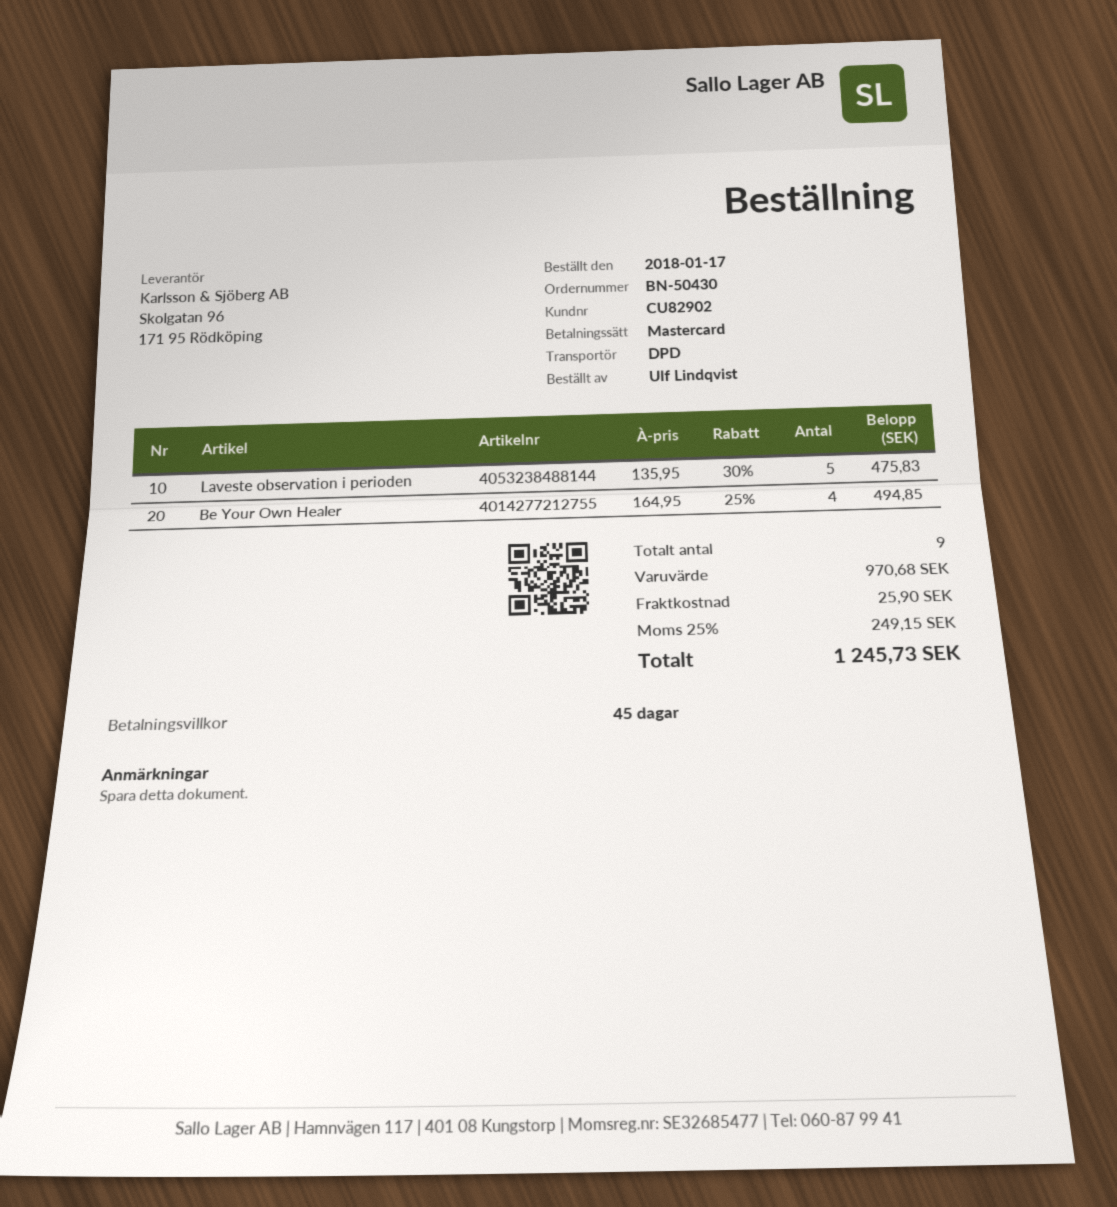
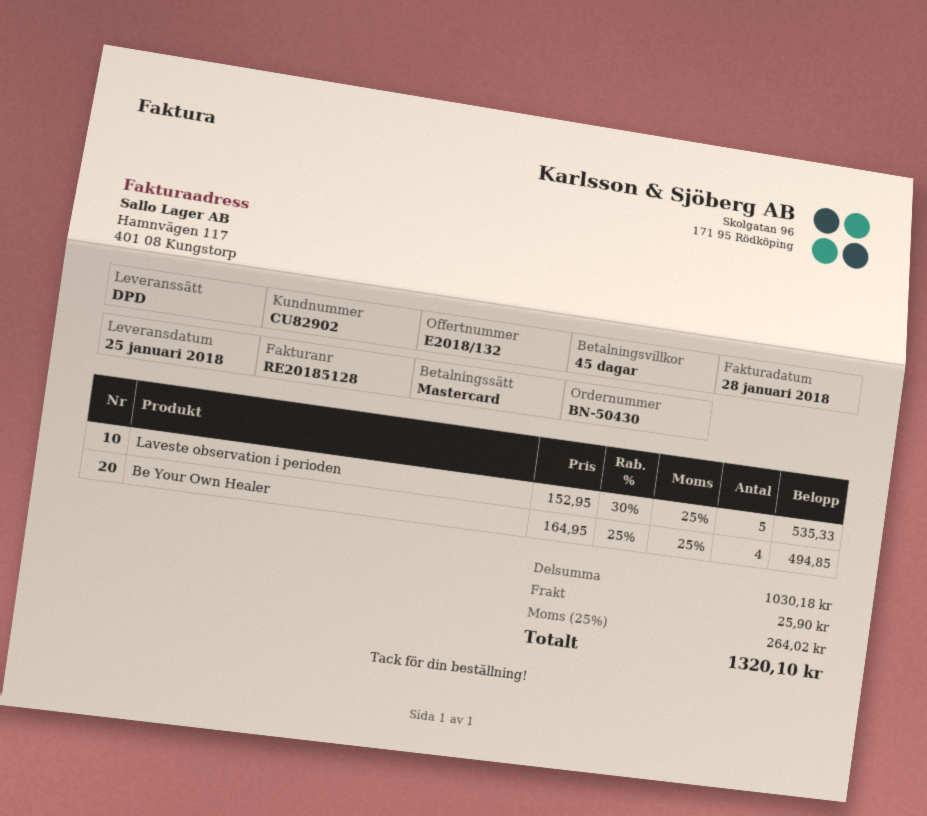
Laveste observation i perioden: 5 x 135.95 - 30% = 475.83 -> 5 x 152.95 - 30% = 535.33
subtotal: 970.68 -> 1030.18
tax: 25% = 249.15 -> 25% = 264.02
total: 1245.73 -> 1320.10

